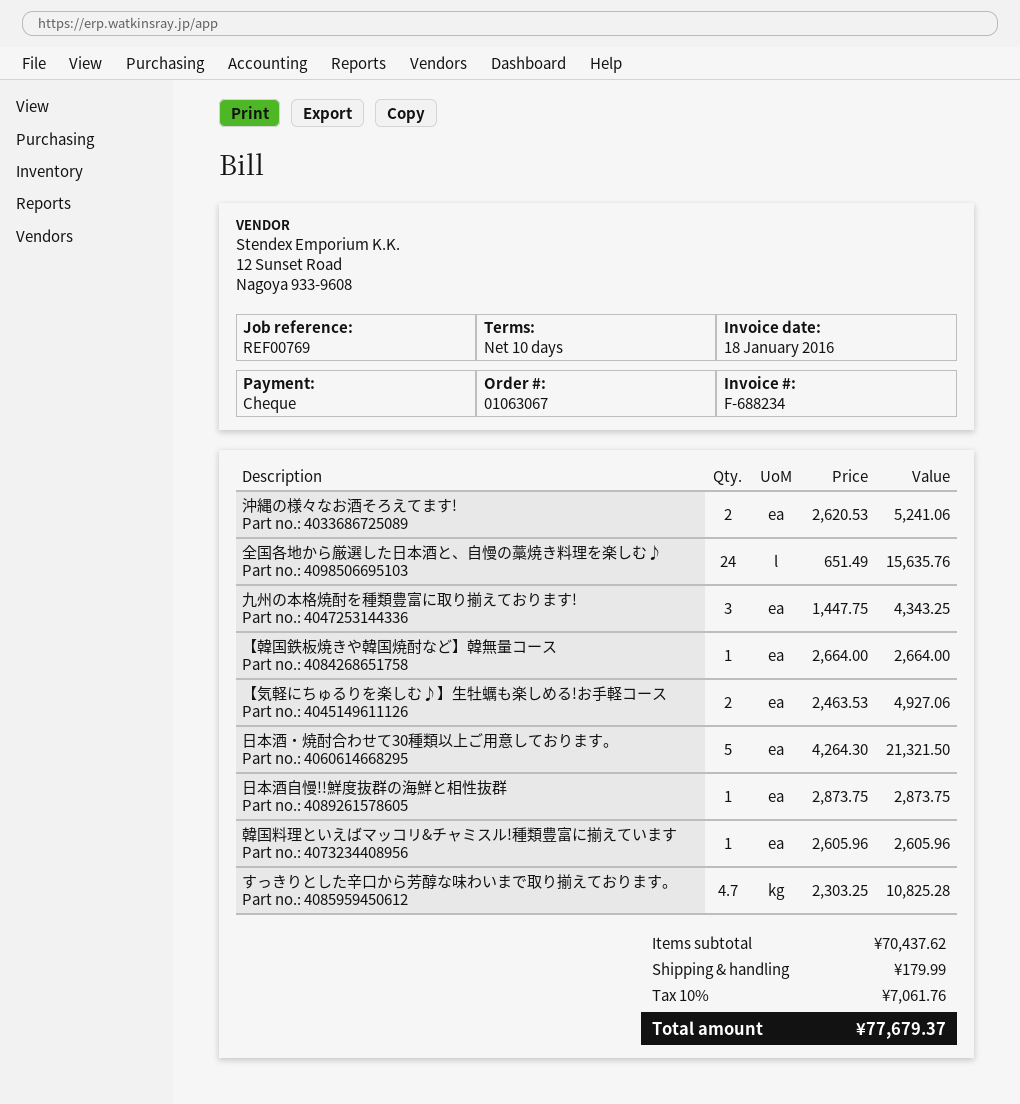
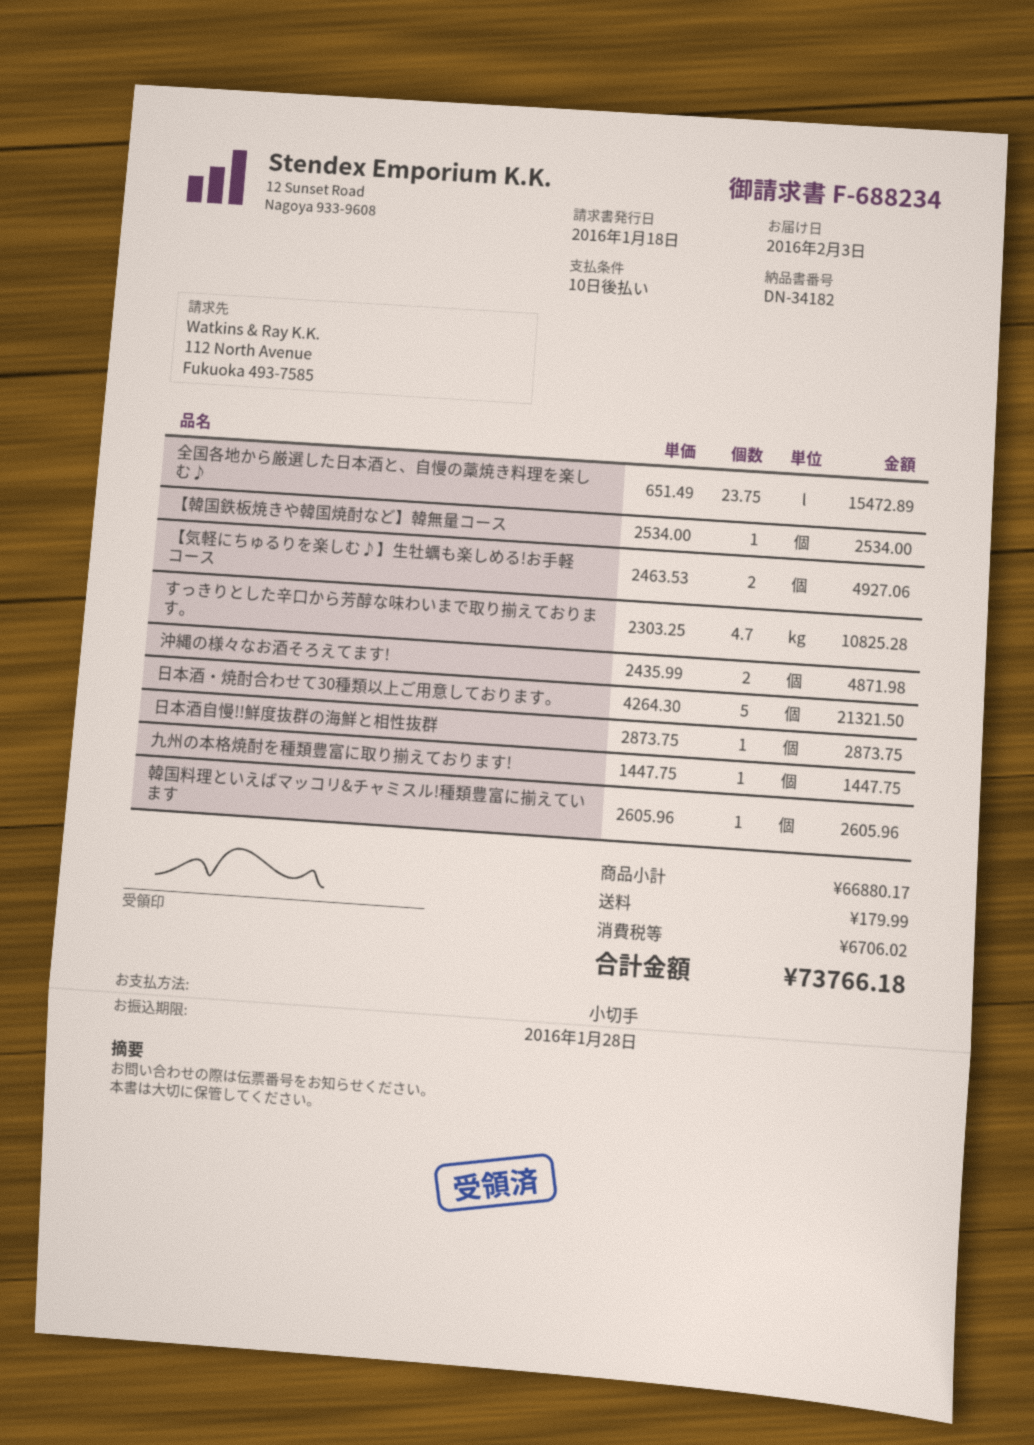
沖縄の様々なお酒そろえてます!: 2 x 2620.53 = 5241.06 -> 2 x 2435.99 = 4871.98
全国各地から厳選した日本酒と、自慢の藁焼き料理を楽しむ♪: 24 x 651.49 = 15635.76 -> 23.75 x 651.49 = 15472.89
九州の本格焼酎を種類豊富に取り揃えております!: 3 x 1447.75 = 4343.25 -> 1 x 1447.75 = 1447.75
【韓国鉄板焼きや韓国焼酎など】韓無量コース: 1 x 2664.00 = 2664.00 -> 1 x 2534.00 = 2534.00
subtotal: 70437.62 -> 66880.17
tax: 7061.76 -> 6706.02
total: 77679.37 -> 73766.18

